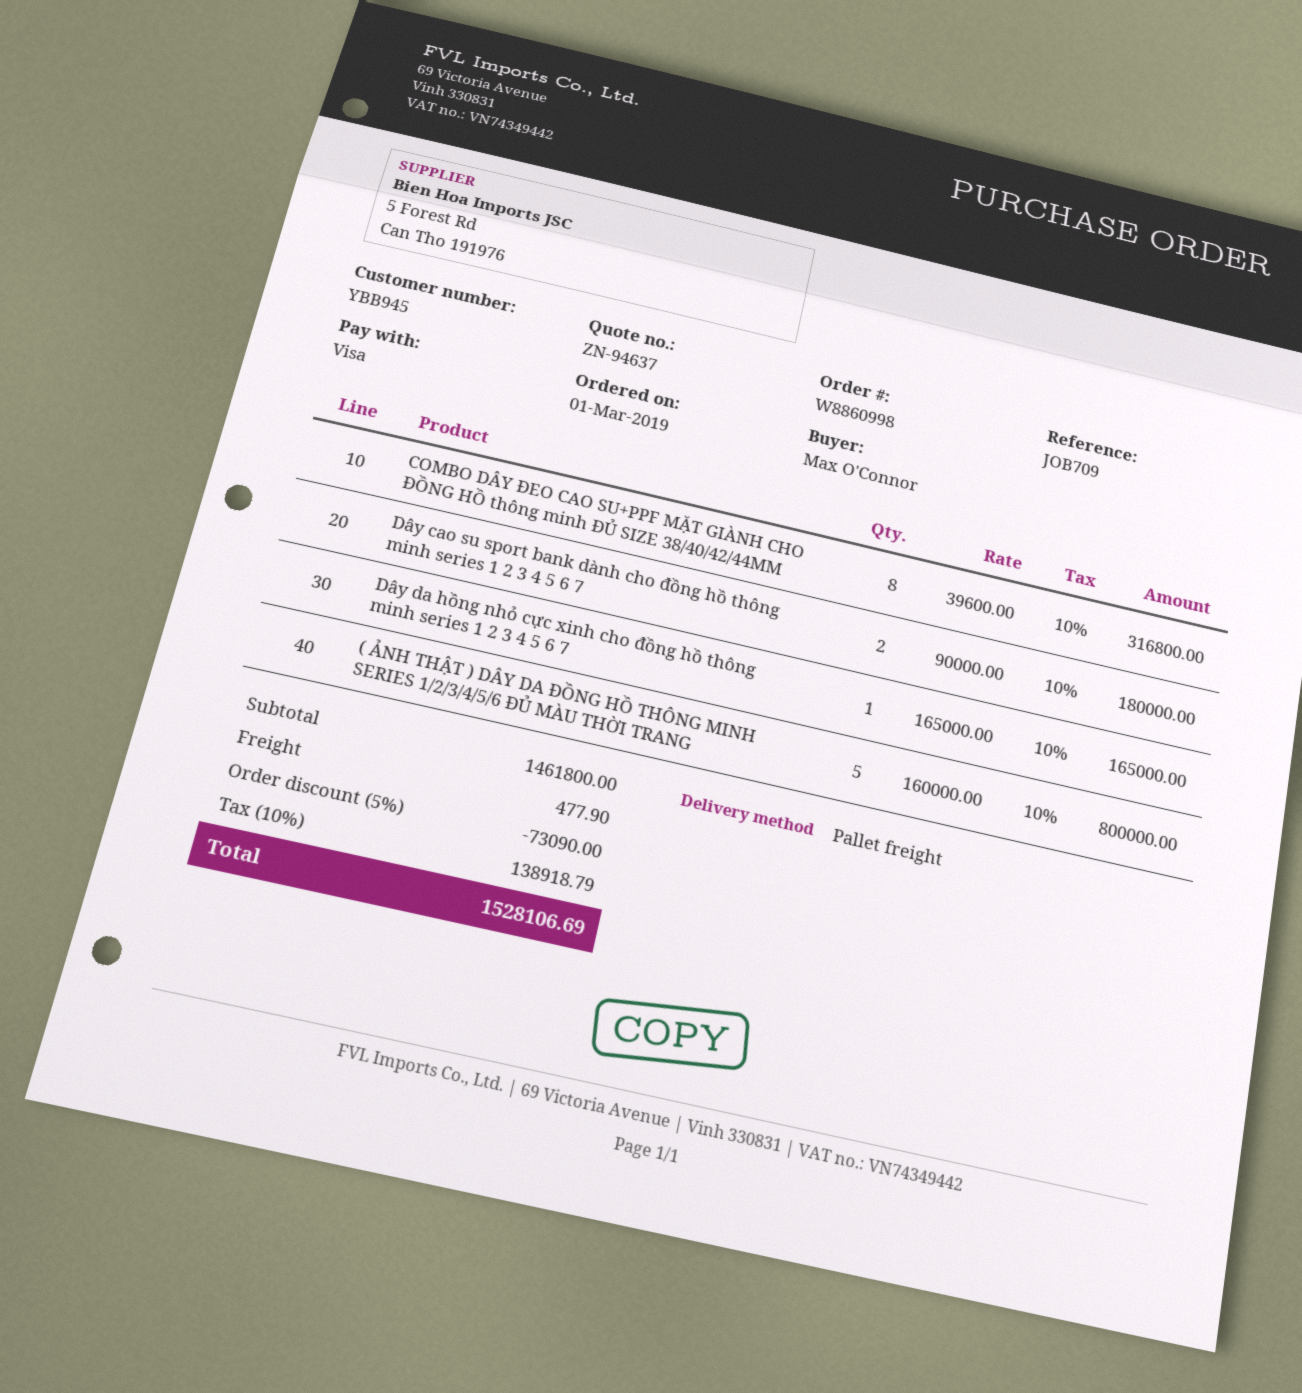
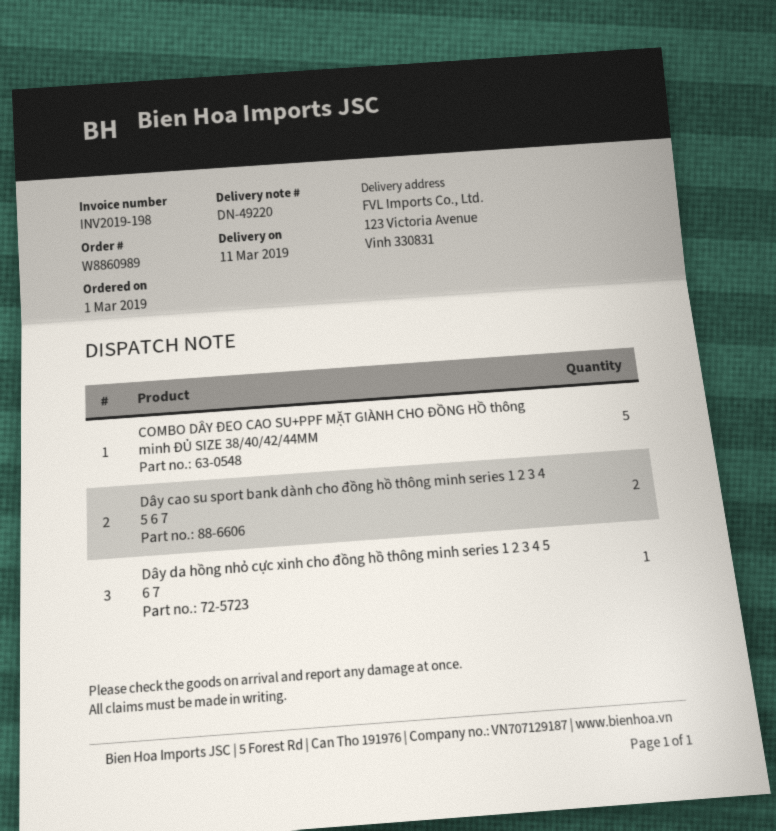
order number: W8860998 -> W8860989
COMBO DÂY ĐEO CAO SU+PPF MẶT GIÀNH CHO ĐỒNG HỒ thông minh ĐỦ SIZE 38/40/42/44MM: 8 -> 5
( ẢNH THẬT ) DÂY DA ĐỒNG HỒ THÔNG MINH SERIES 1/2/3/4/5/6 ĐỦ MÀU THỜI TRANG: 5 -> none

